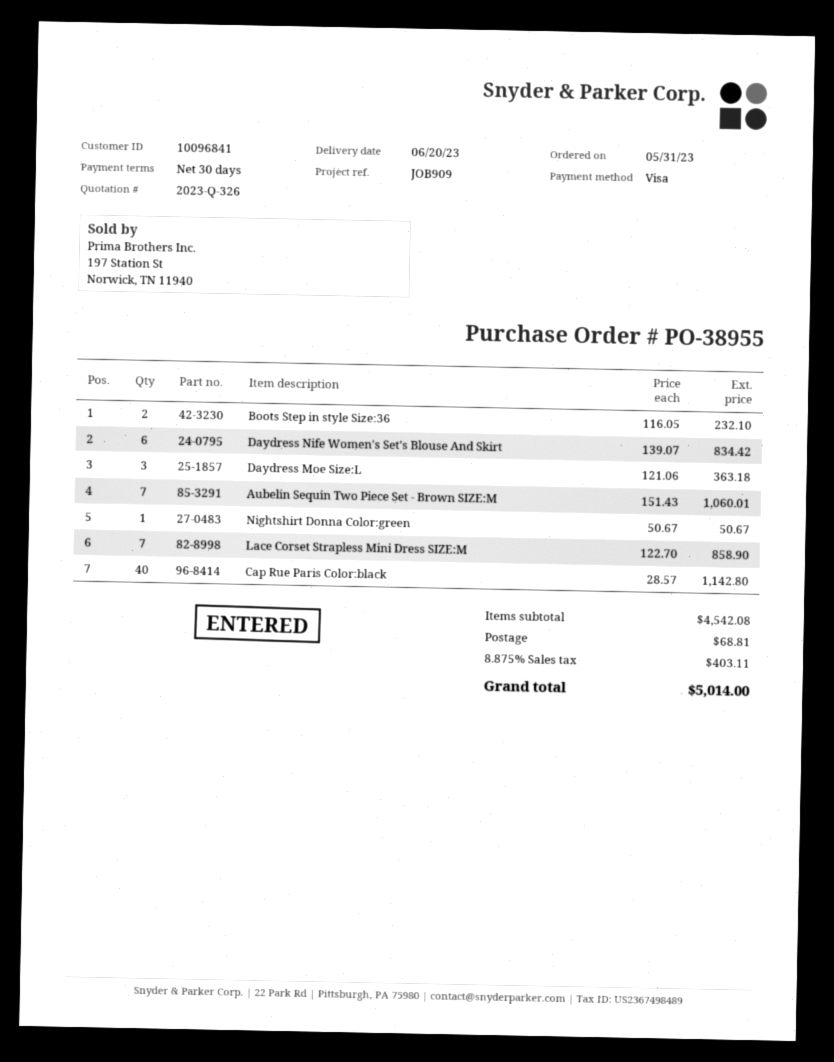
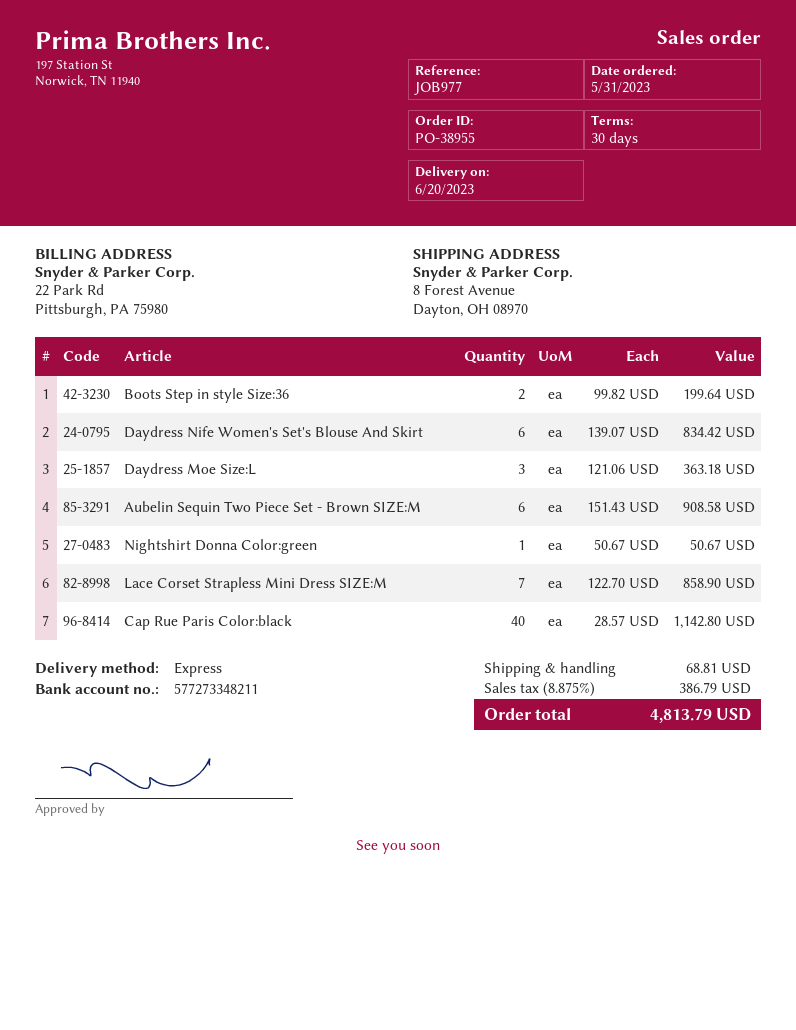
reference: JOB909 -> JOB977
Boots Step in style Size:36: 2 x 116.05 = 232.10 -> 2 x 99.82 = 199.64
Aubelin Sequin Two Piece Set - Brown SIZE:M: 7 x 151.43 = 1060.01 -> 6 x 151.43 = 908.58
tax: 8.875% = 403.11 -> 8.875% = 386.79
total: 5014.00 -> 4813.79

